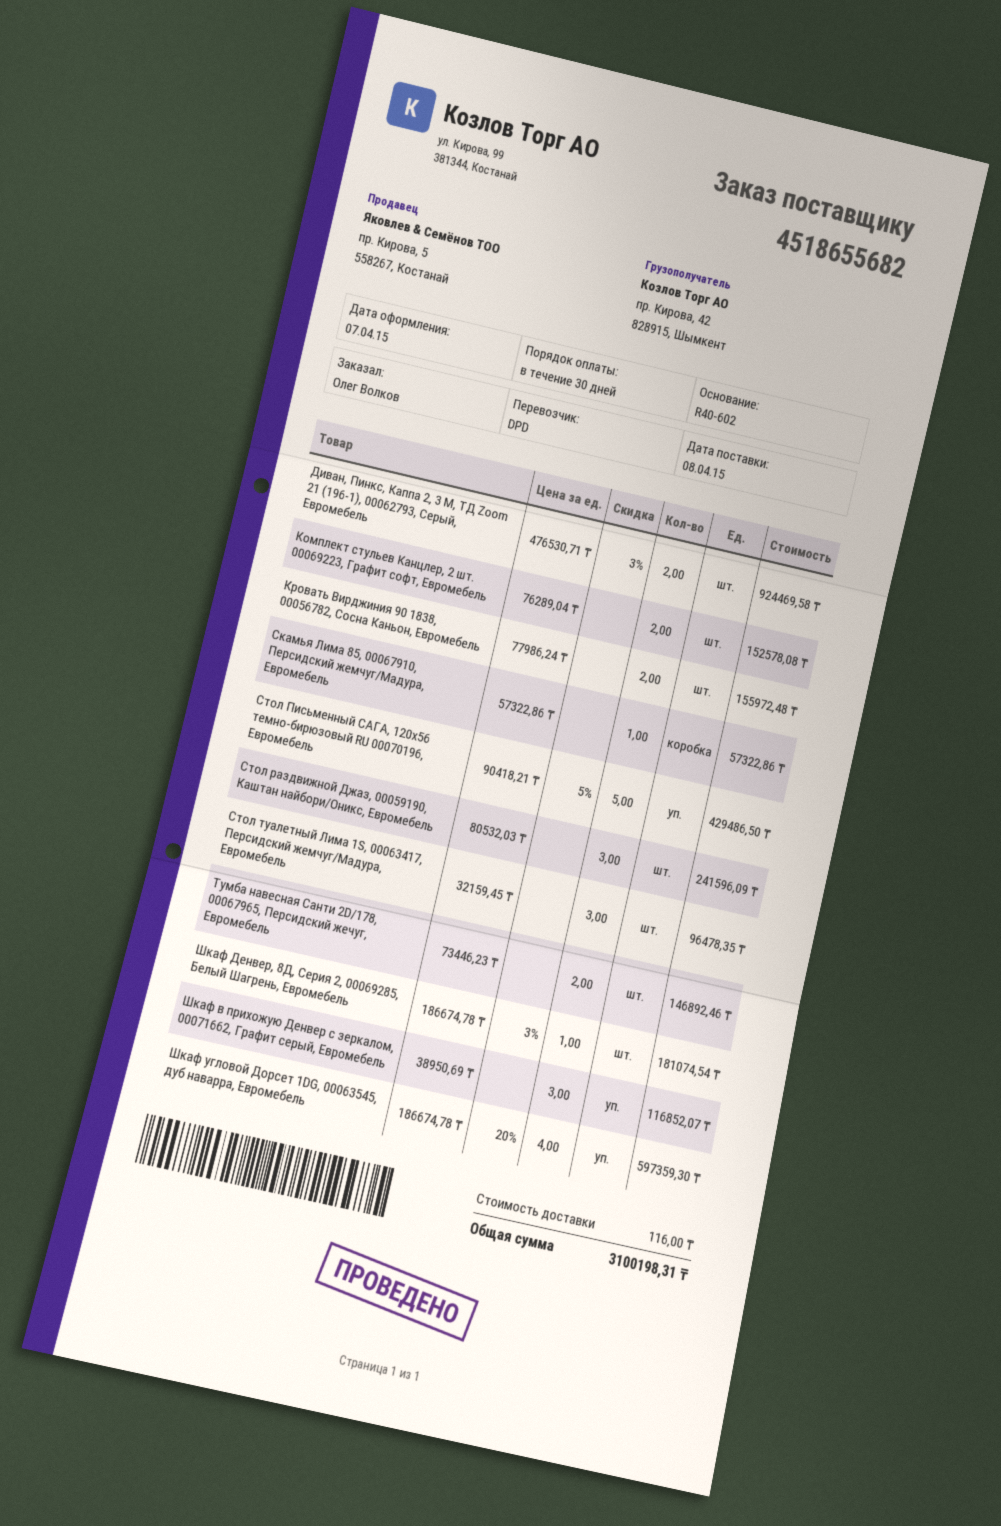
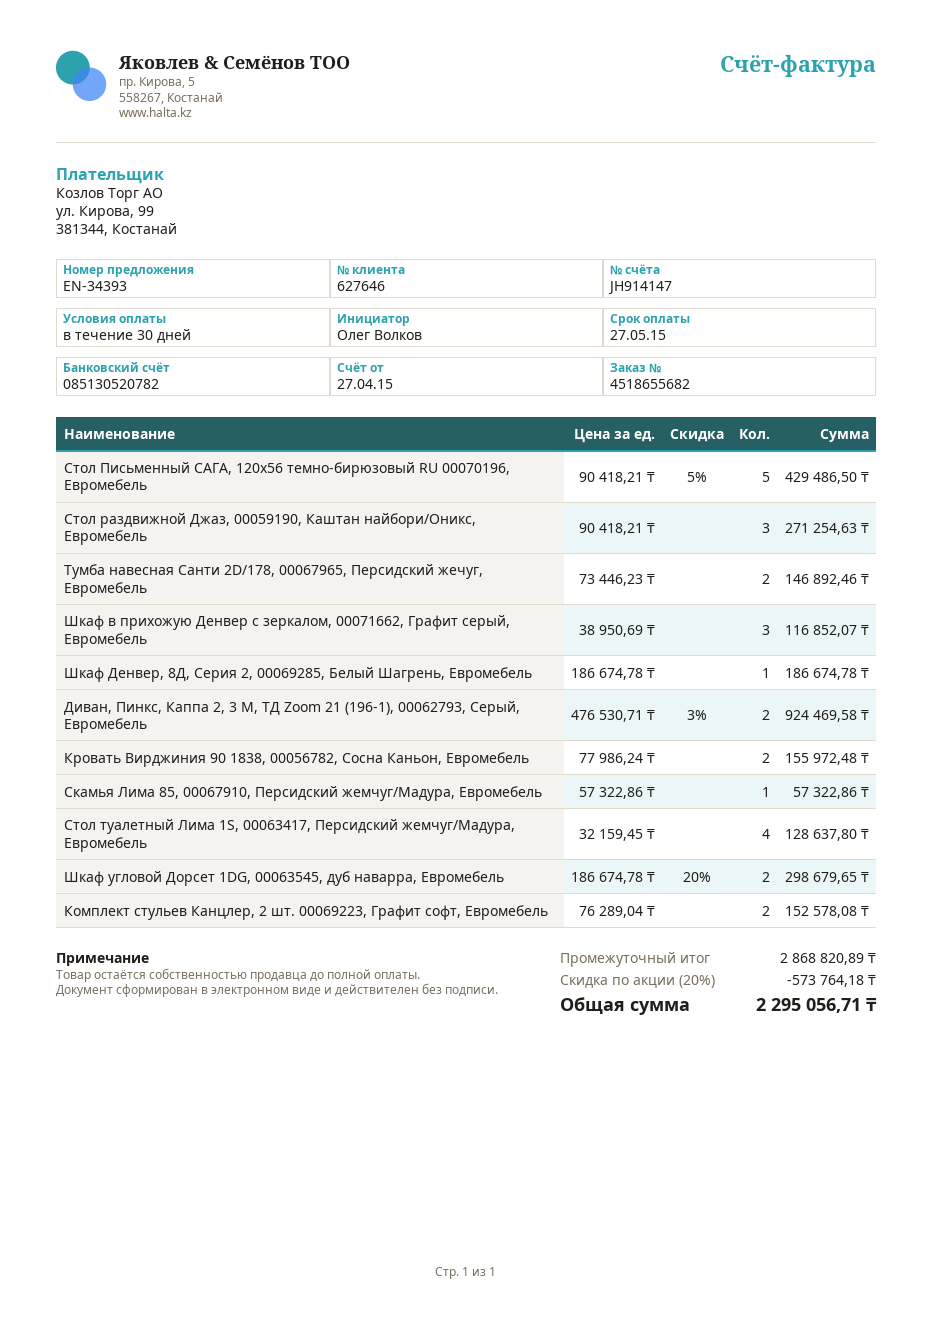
Стол раздвижной Джаз, 00059190, Каштан найбори/Оникс, Евромебель: 3 x 80532.03 = 241596.09 -> 3 x 90418.21 = 271254.63
Стол туалетный Лима 1S, 00063417, Персидский жемчуг/Мадура, Евромебель: 3 x 32159.45 = 96478.35 -> 4 x 32159.45 = 128637.80
Шкаф Денвер, 8Д, Серия 2, 00069285, Белый Шагрень, Евромебель: 1 x 186674.78 - 3% = 181074.54 -> 1 x 186674.78 = 186674.78
Шкаф угловой Дорсет 1DG, 00063545, дуб наварра, Евромебель: 4 x 186674.78 - 20% = 597359.30 -> 2 x 186674.78 - 20% = 298679.65
discount: none -> 20% = 573764.18
shipping: 116.00 -> none
total: 3100198.31 -> 2295056.71

